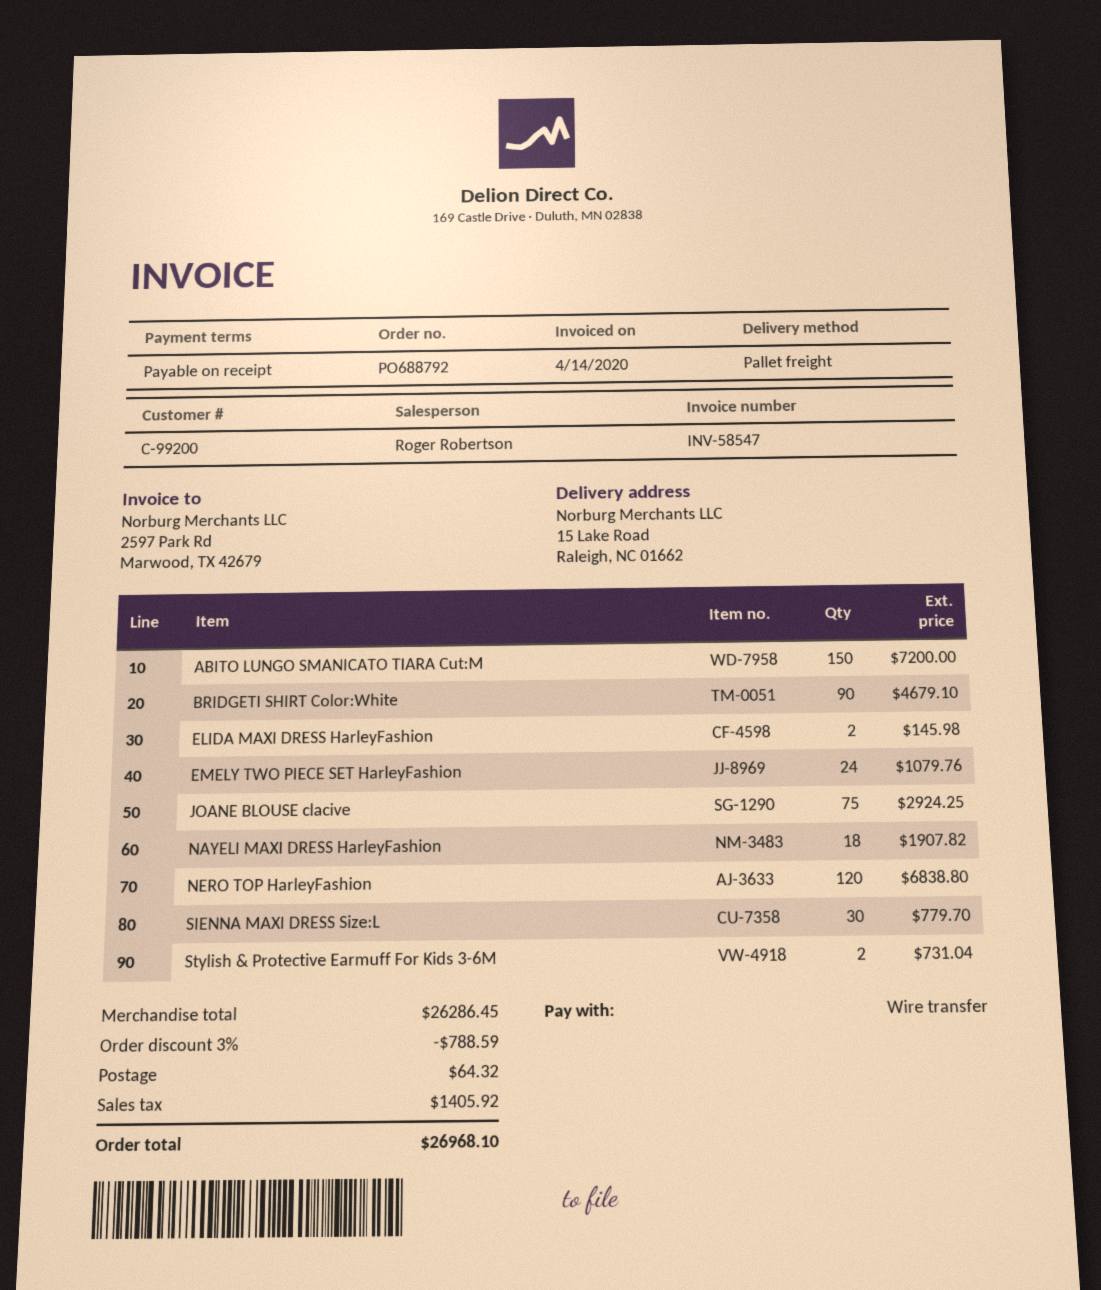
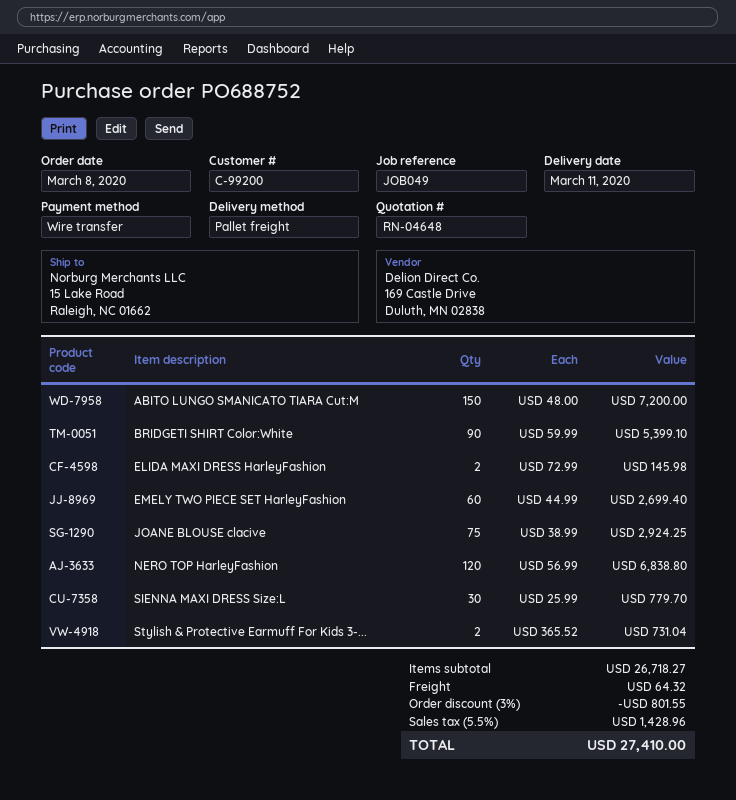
order number: PO688792 -> PO688752
BRIDGETI SHIRT Color:White: 90 for 4679.10 -> 90 for 5399.10
EMELY TWO PIECE SET HarleyFashion: 24 for 1079.76 -> 60 for 2699.40
NAYELI MAXI DRESS HarleyFashion: 18 for 1907.82 -> none
subtotal: 26286.45 -> 26718.27
discount: 3% = 788.59 -> 3% = 801.55
tax: 1405.92 -> 1428.96
total: 26968.10 -> 27410.00

